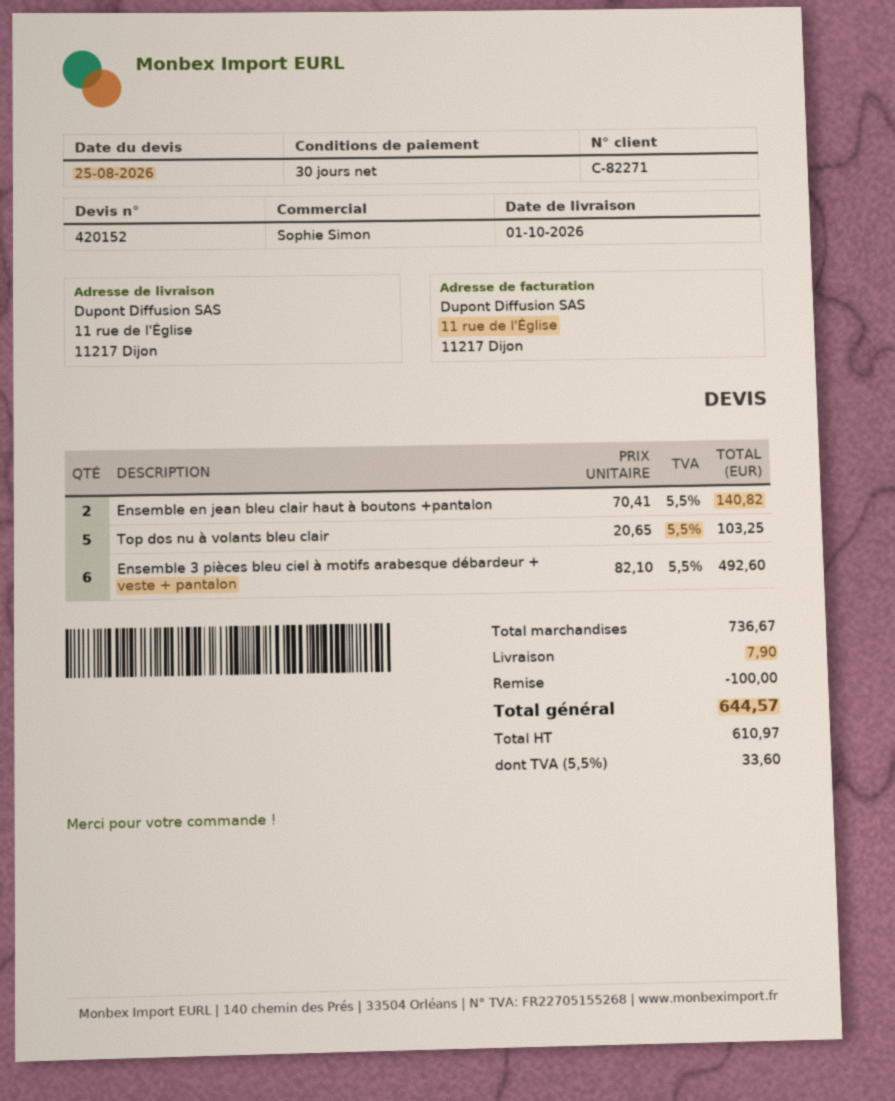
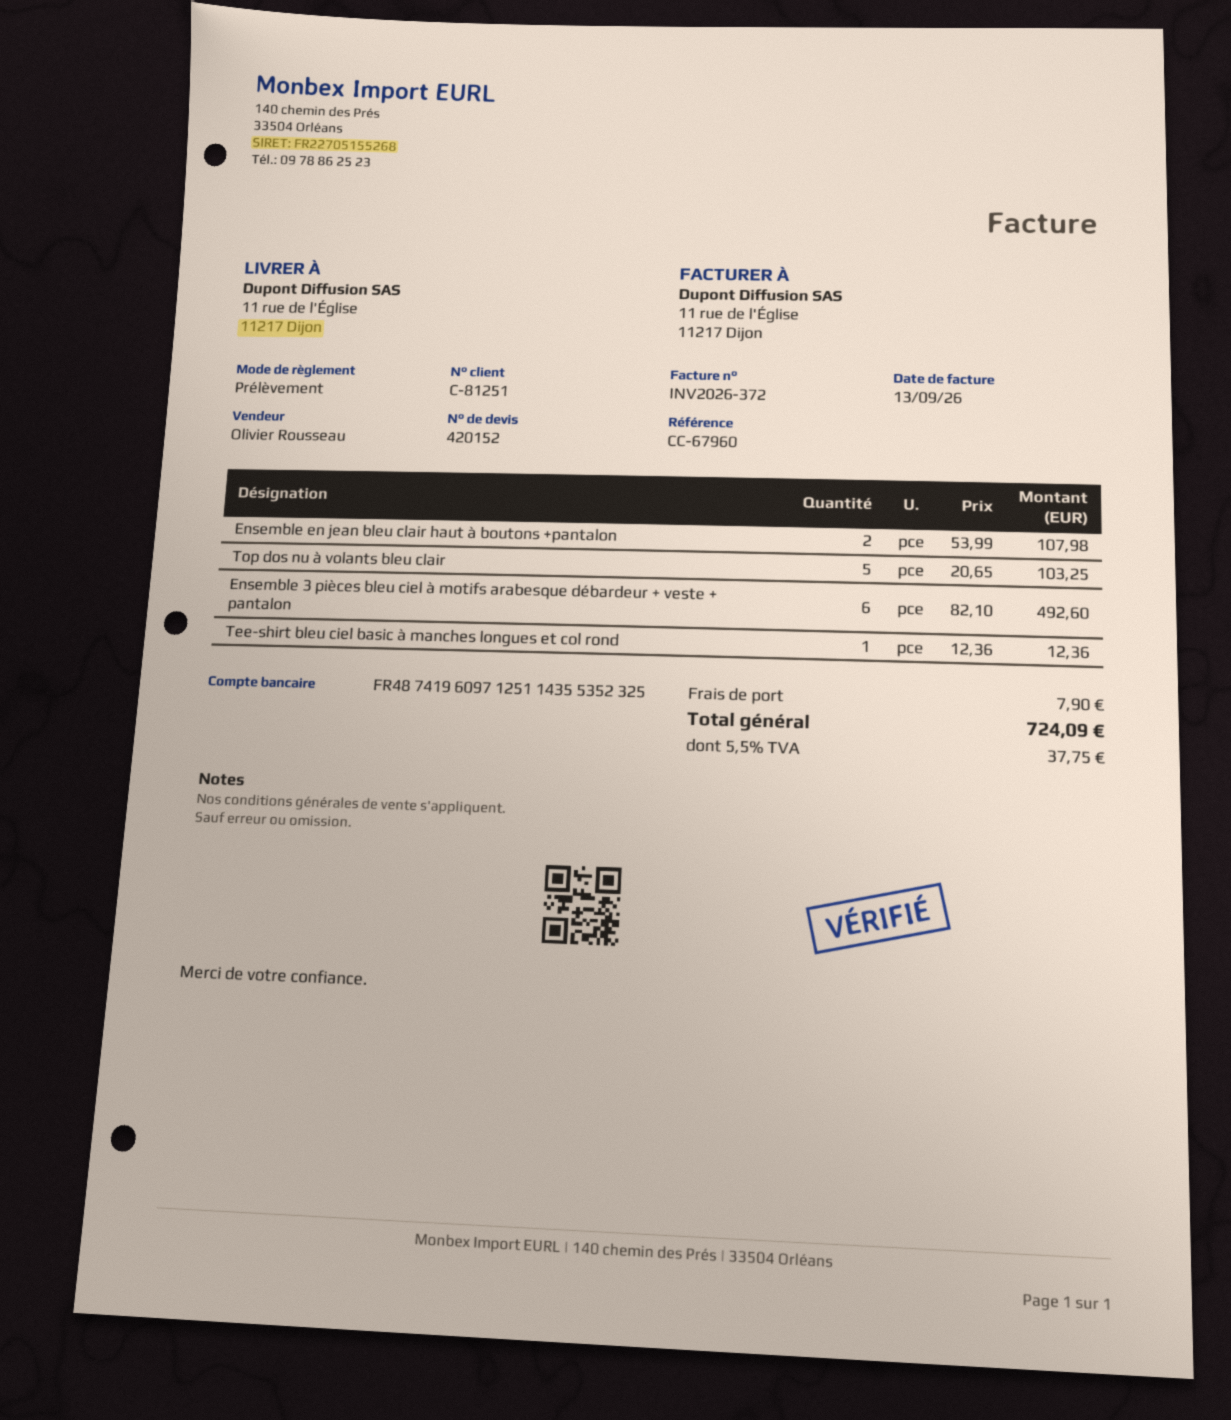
customer number: C-82271 -> C-81251
sales rep: Sophie Simon -> Olivier Rousseau
Ensemble en jean bleu clair haut à boutons +pantalon: 2 x 70.41 = 140.82 -> 2 x 53.99 = 107.98
Tee-shirt bleu ciel basic à manches longues et col rond: none -> 1 x 12.36 = 12.36
discount: 100.00 -> none
tax: 5.5% = 33.60 -> 5.5% = 37.75
total: 644.57 -> 724.09

